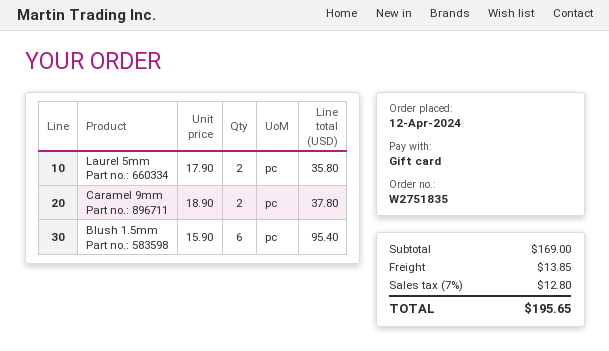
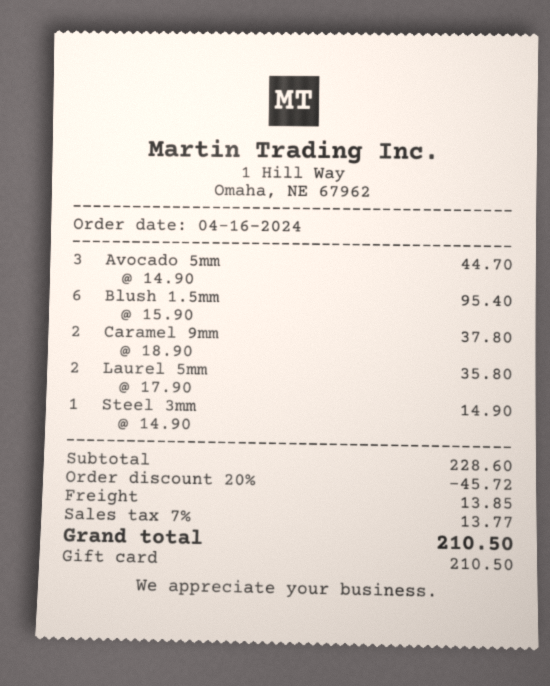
order date: 2024-04-12 -> 2024-04-16
Avocado 5mm: none -> 3 x 14.90 = 44.70
Steel 3mm: none -> 1 x 14.90 = 14.90
subtotal: 169.00 -> 228.60
discount: none -> 20% = 45.72
tax: 7% = 12.80 -> 7% = 13.77
total: 195.65 -> 210.50

